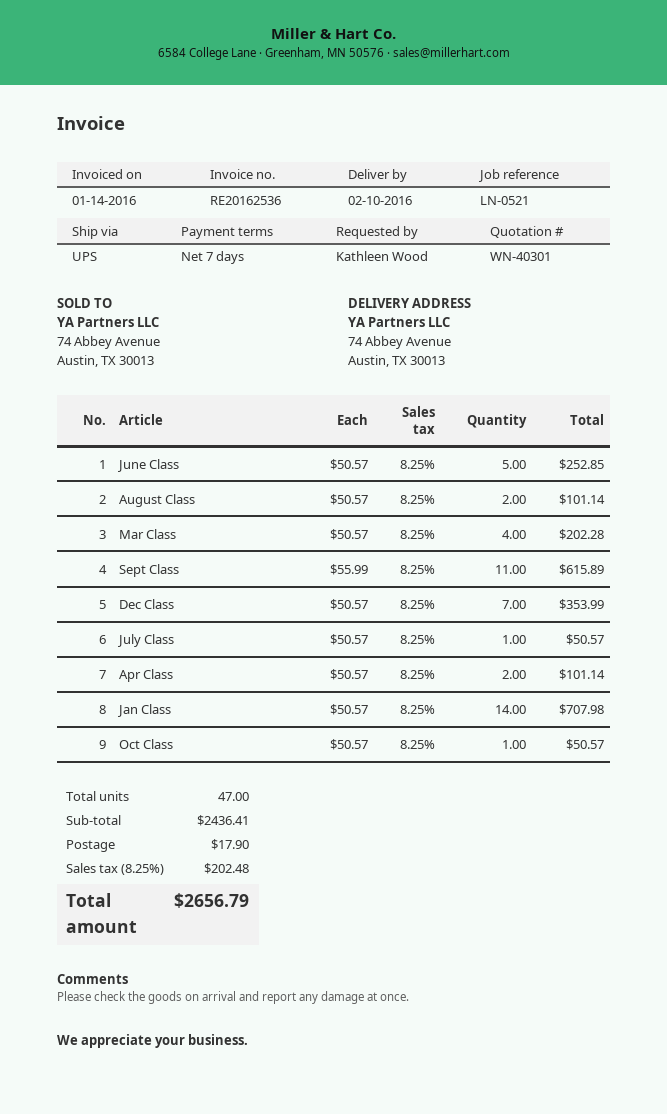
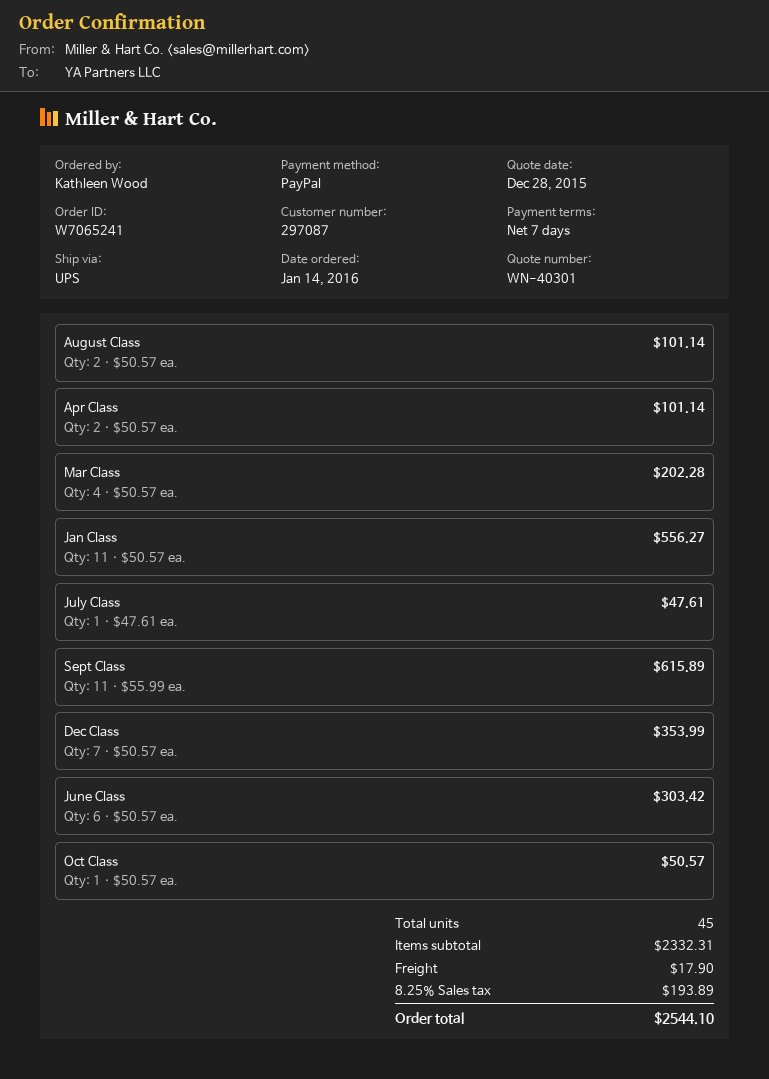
June Class: 5 x 50.57 = 252.85 -> 6 x 50.57 = 303.42
July Class: 1 x 50.57 = 50.57 -> 1 x 47.61 = 47.61
Jan Class: 14 x 50.57 = 707.98 -> 11 x 50.57 = 556.27
total quantity: 47 -> 45
subtotal: 2436.41 -> 2332.31
tax: 8.25% = 202.48 -> 8.25% = 193.89
total: 2656.79 -> 2544.10

